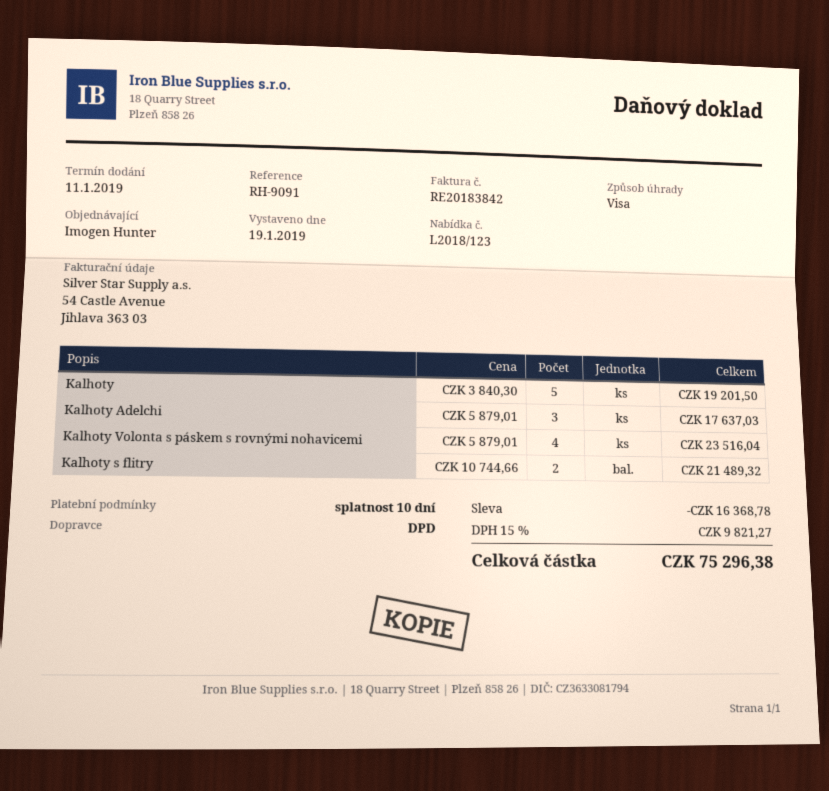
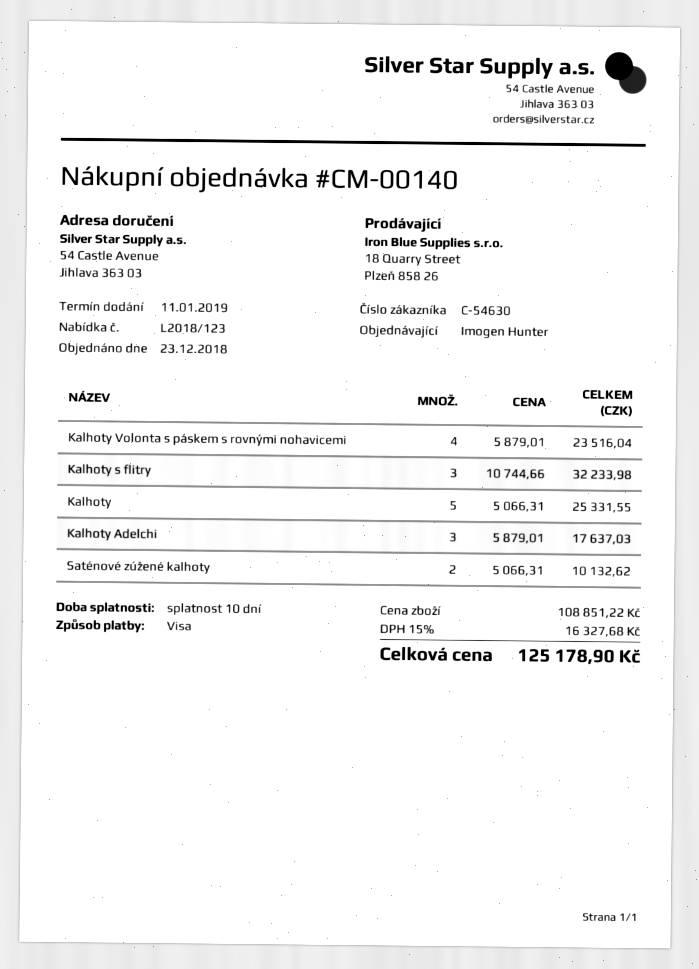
Kalhoty: 5 x 3840.30 = 19201.50 -> 5 x 5066.31 = 25331.55
Kalhoty s flitry: 2 x 10744.66 = 21489.32 -> 3 x 10744.66 = 32233.98
Saténové zúžené kalhoty: none -> 2 x 5066.31 = 10132.62
discount: 16368.78 -> none
tax: 15% = 9821.27 -> 15% = 16327.68
total: 75296.38 -> 125178.90

